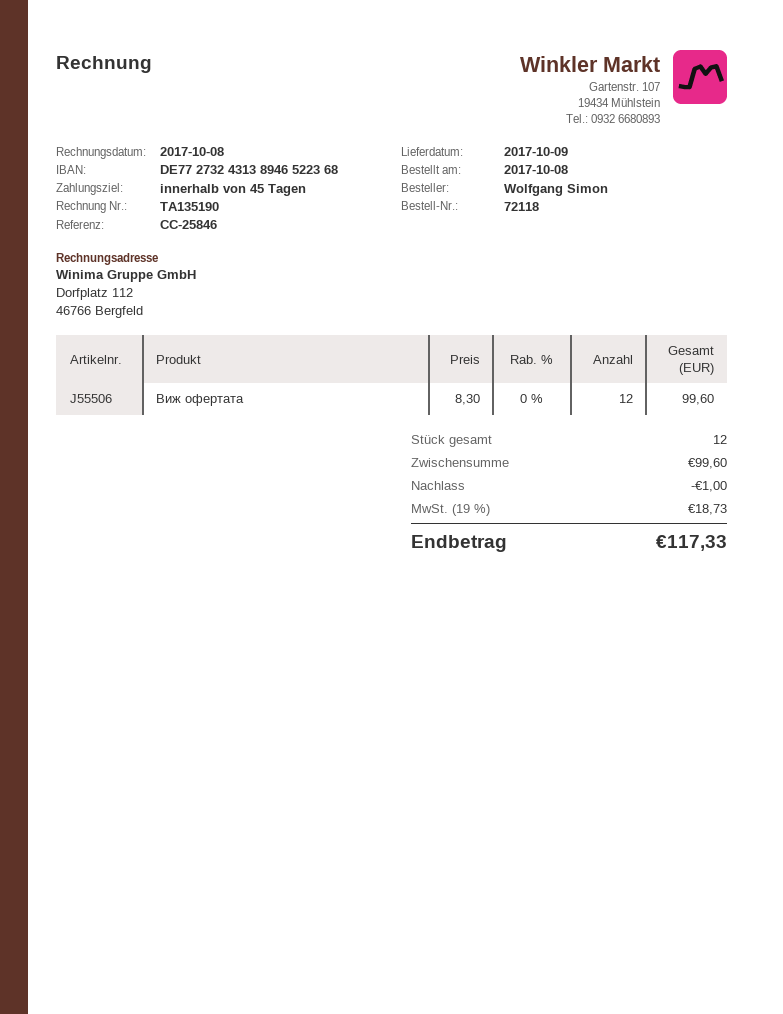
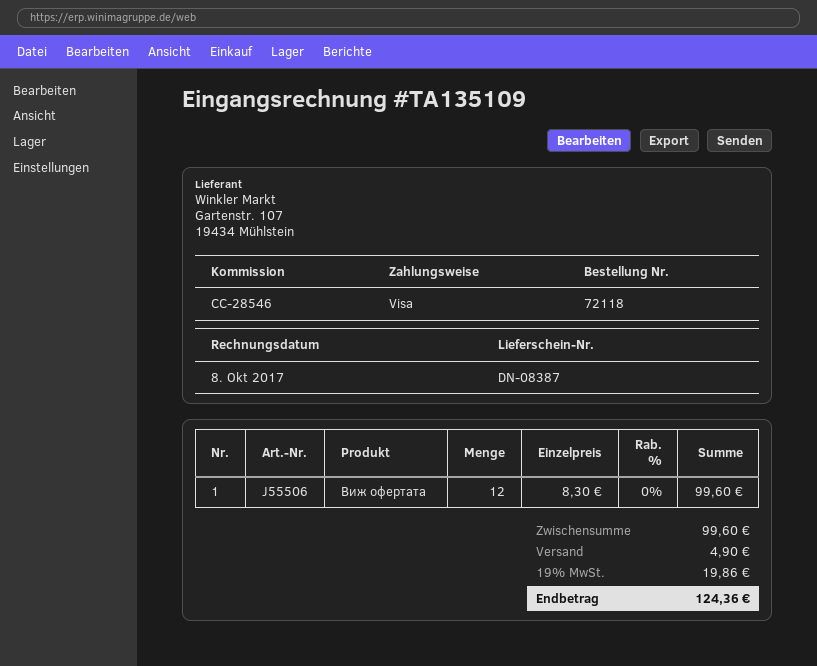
invoice number: TA135190 -> TA135109
reference: CC-25846 -> CC-28546
discount: 1.00 -> none
shipping: none -> 4.90
tax: 19% = 18.73 -> 19% = 19.86
total: 117.33 -> 124.36

